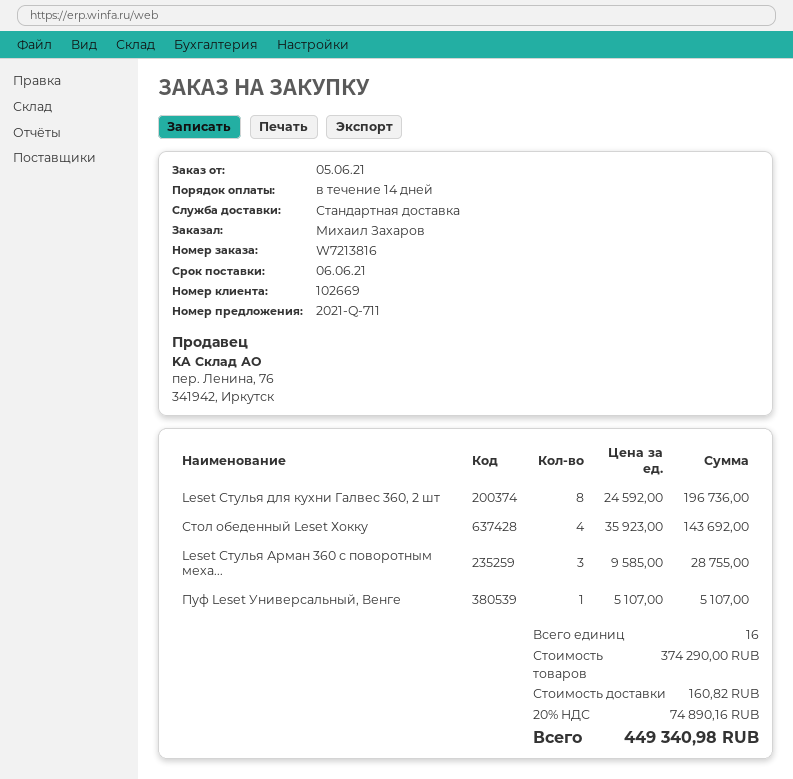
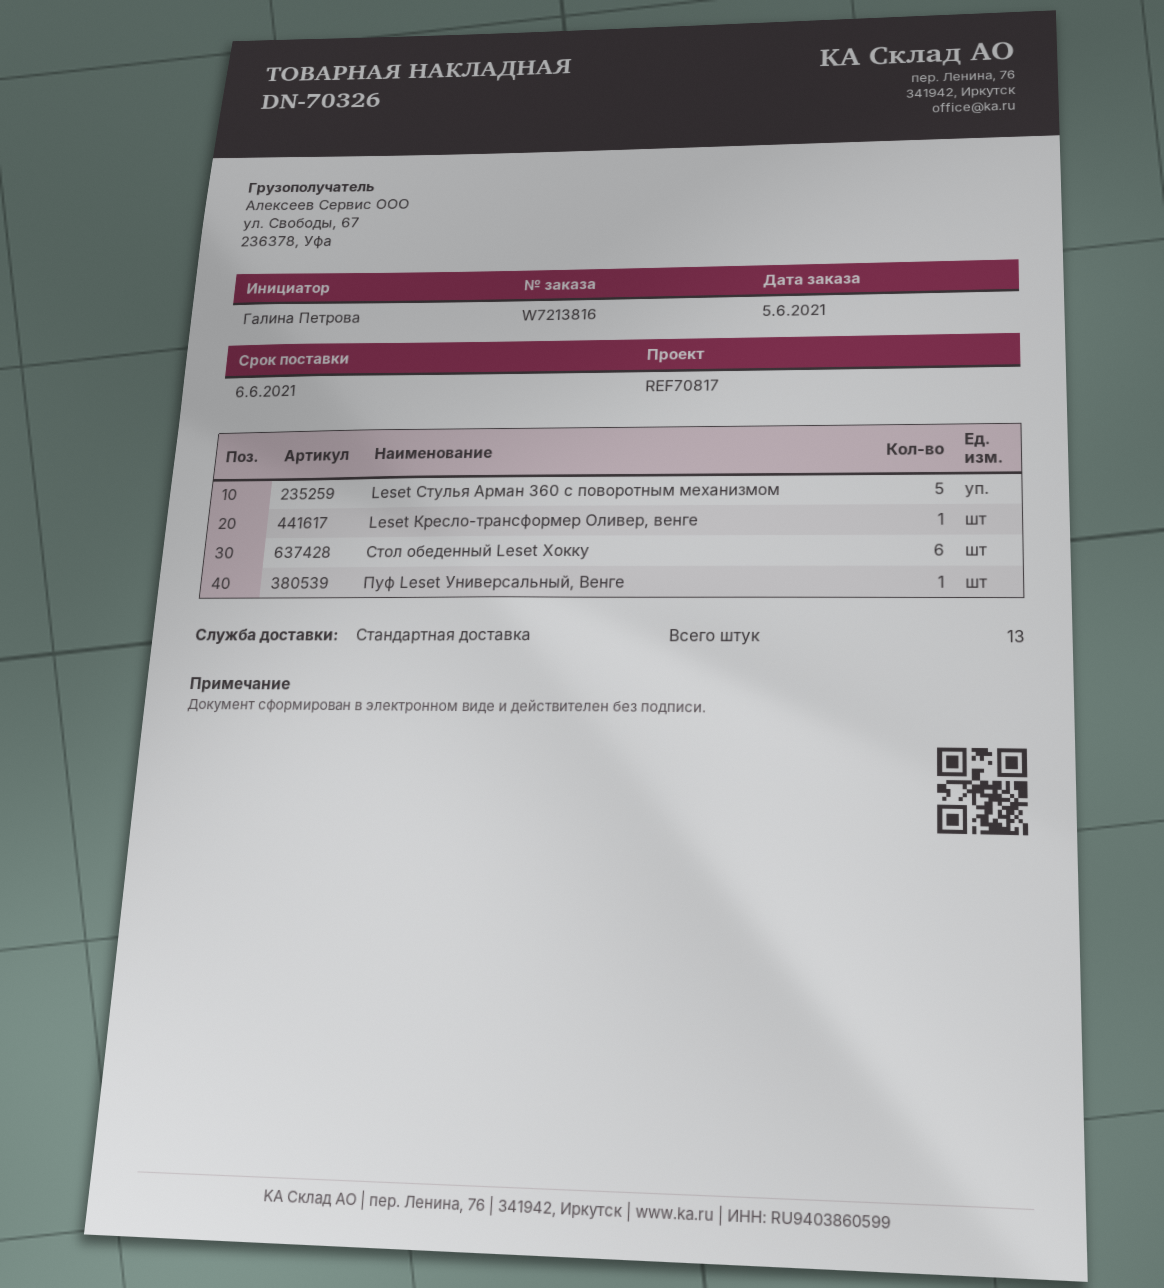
ordered by: Михаил Захаров -> Галина Петрова
Leset Стулья для кухни Галвес 360, 2 шт: 8 -> none
Стол обеденный Leset Хокку: 4 -> 6
Leset Стулья Арман 360 с поворотным меха...: 3 -> 5
Leset Кресло-трансформер Оливер, венге: none -> 1
total quantity: 16 -> 13

